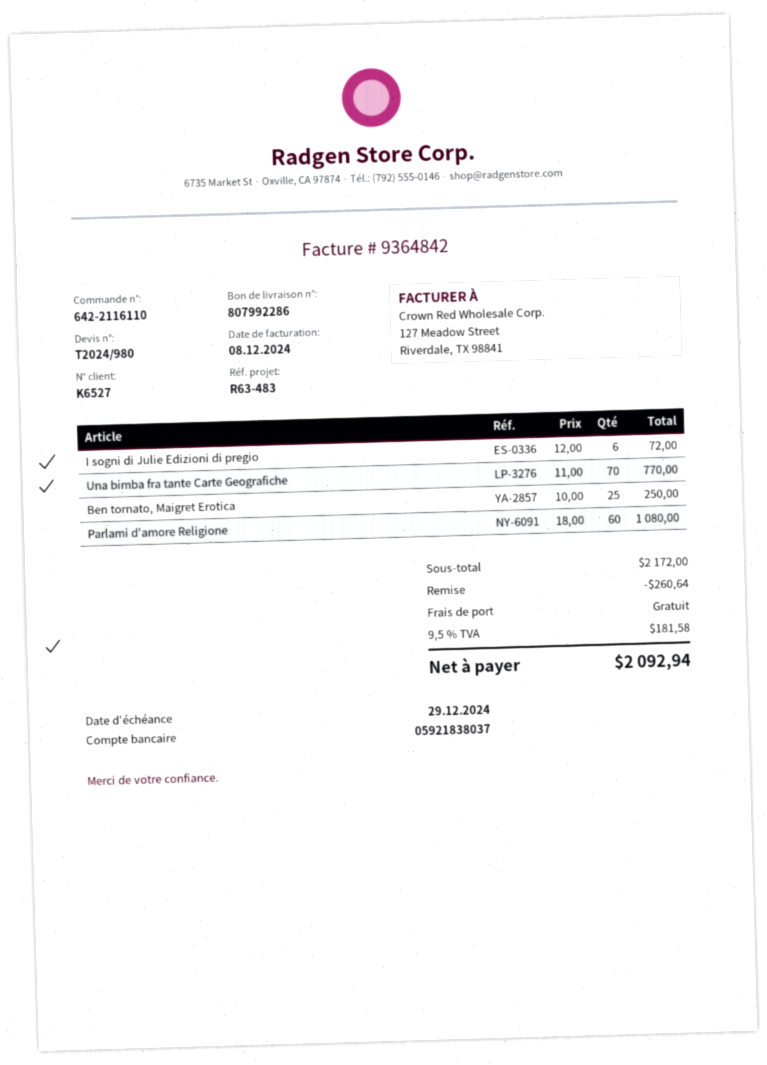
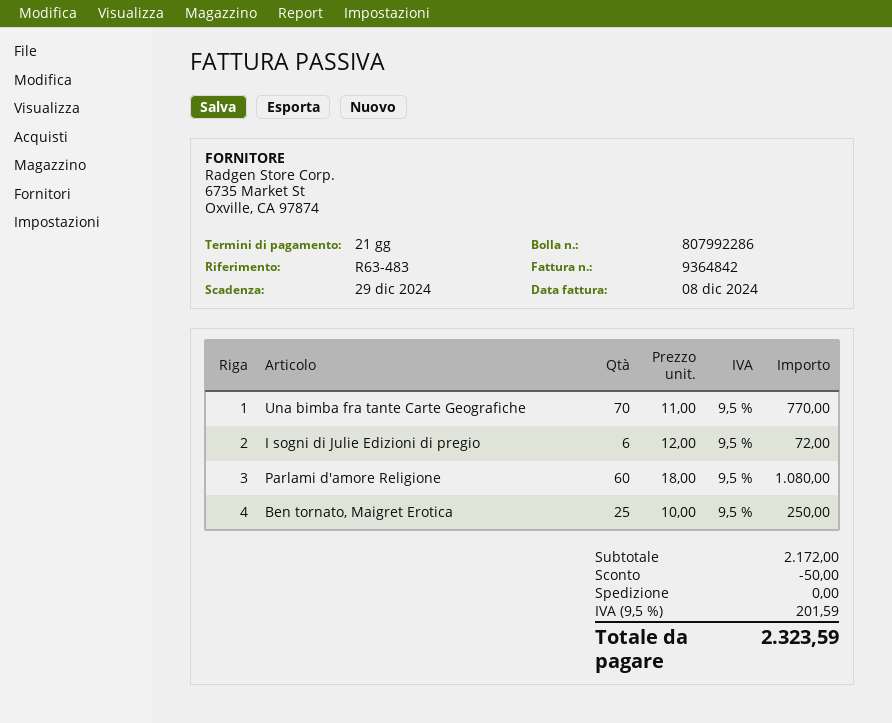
discount: 260.64 -> 50.00
tax: 9.5% = 181.58 -> 9.5% = 201.59
total: 2092.94 -> 2323.59

